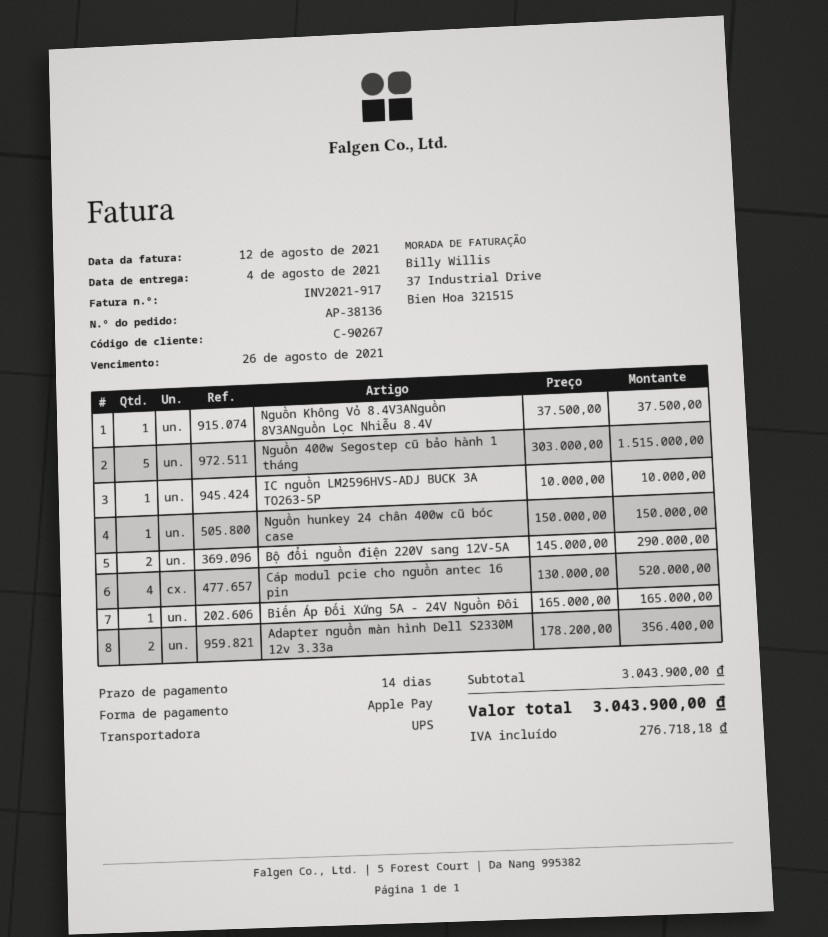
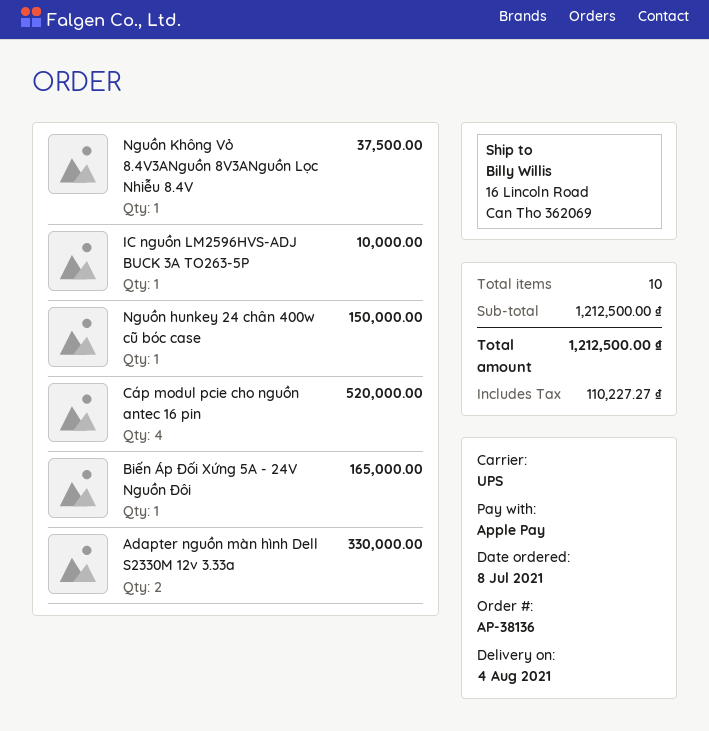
Nguồn 400w Segostep cũ bảo hành 1 tháng: 5 for 1515000.00 -> none
Bộ đổi nguồn điện 220V sang 12V-5A: 2 for 290000.00 -> none
Adapter nguồn màn hình Dell S2330M 12v 3.33a: 2 for 356400.00 -> 2 for 330000.00
subtotal: 3043900.00 -> 1212500.00
tax: 276718.18 -> 110227.27
total: 3043900.00 -> 1212500.00

